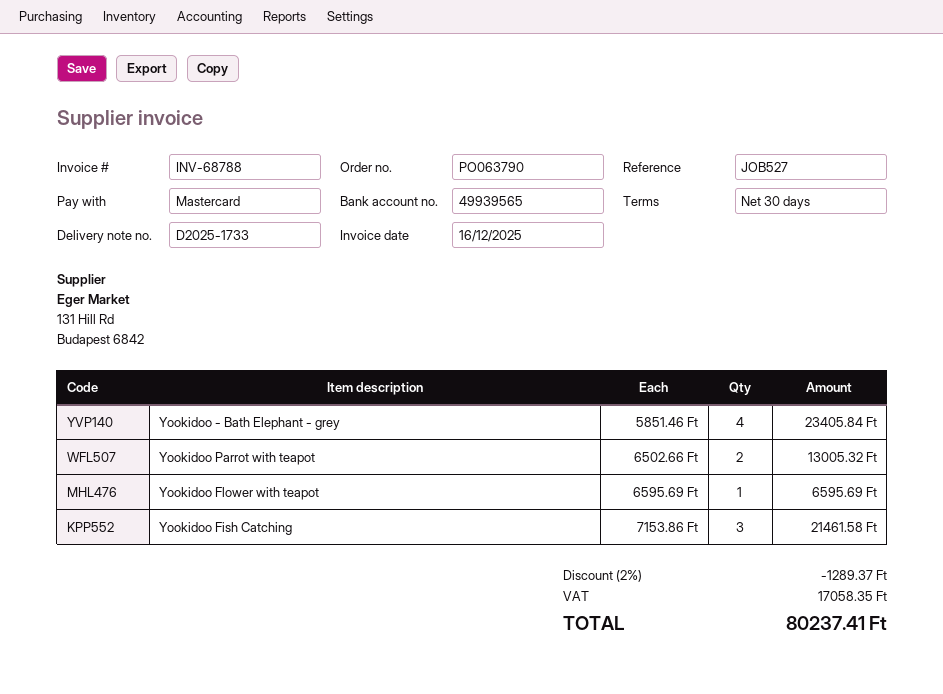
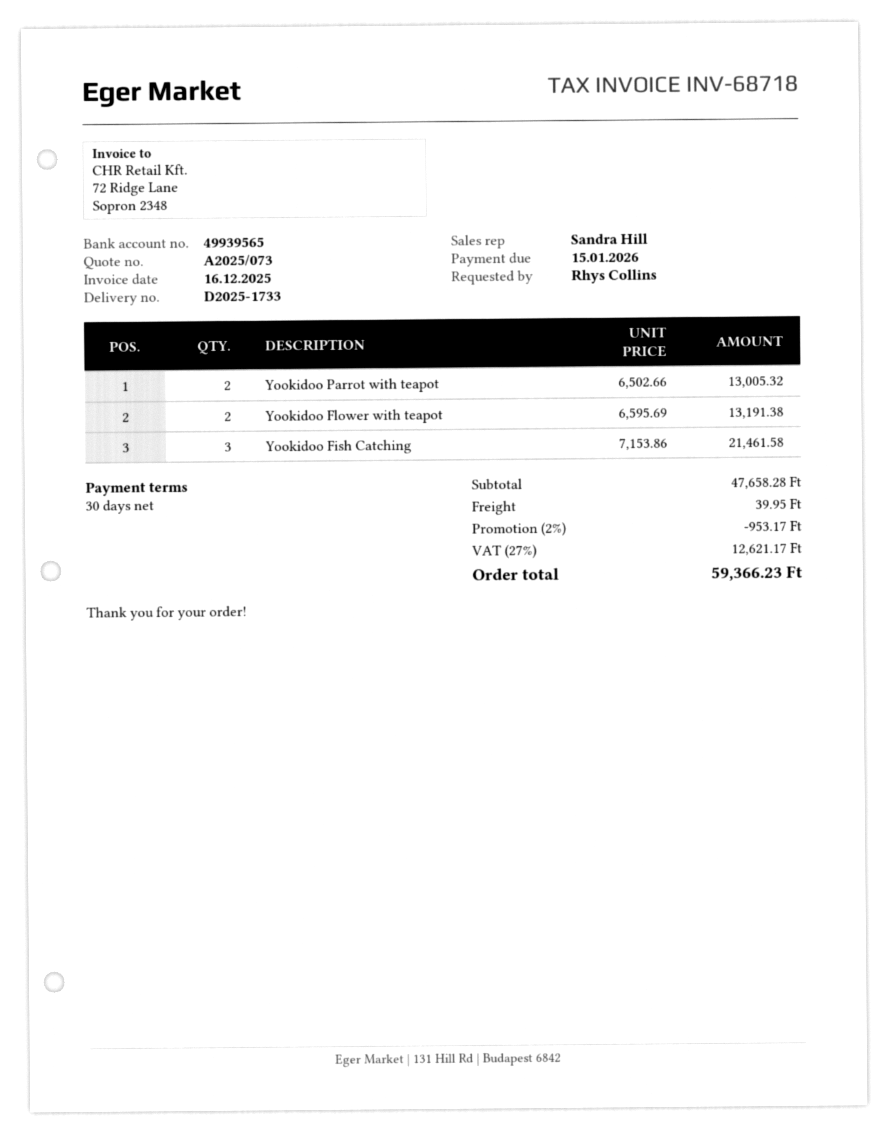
invoice number: INV-68788 -> INV-68718
Yookidoo - Bath Elephant - grey: 4 x 5851.46 = 23405.84 -> none
Yookidoo Flower with teapot: 1 x 6595.69 = 6595.69 -> 2 x 6595.69 = 13191.38
discount: 2% = 1289.37 -> 2% = 953.17
shipping: none -> 39.95
tax: 17058.35 -> 12621.17
total: 80237.41 -> 59366.23

